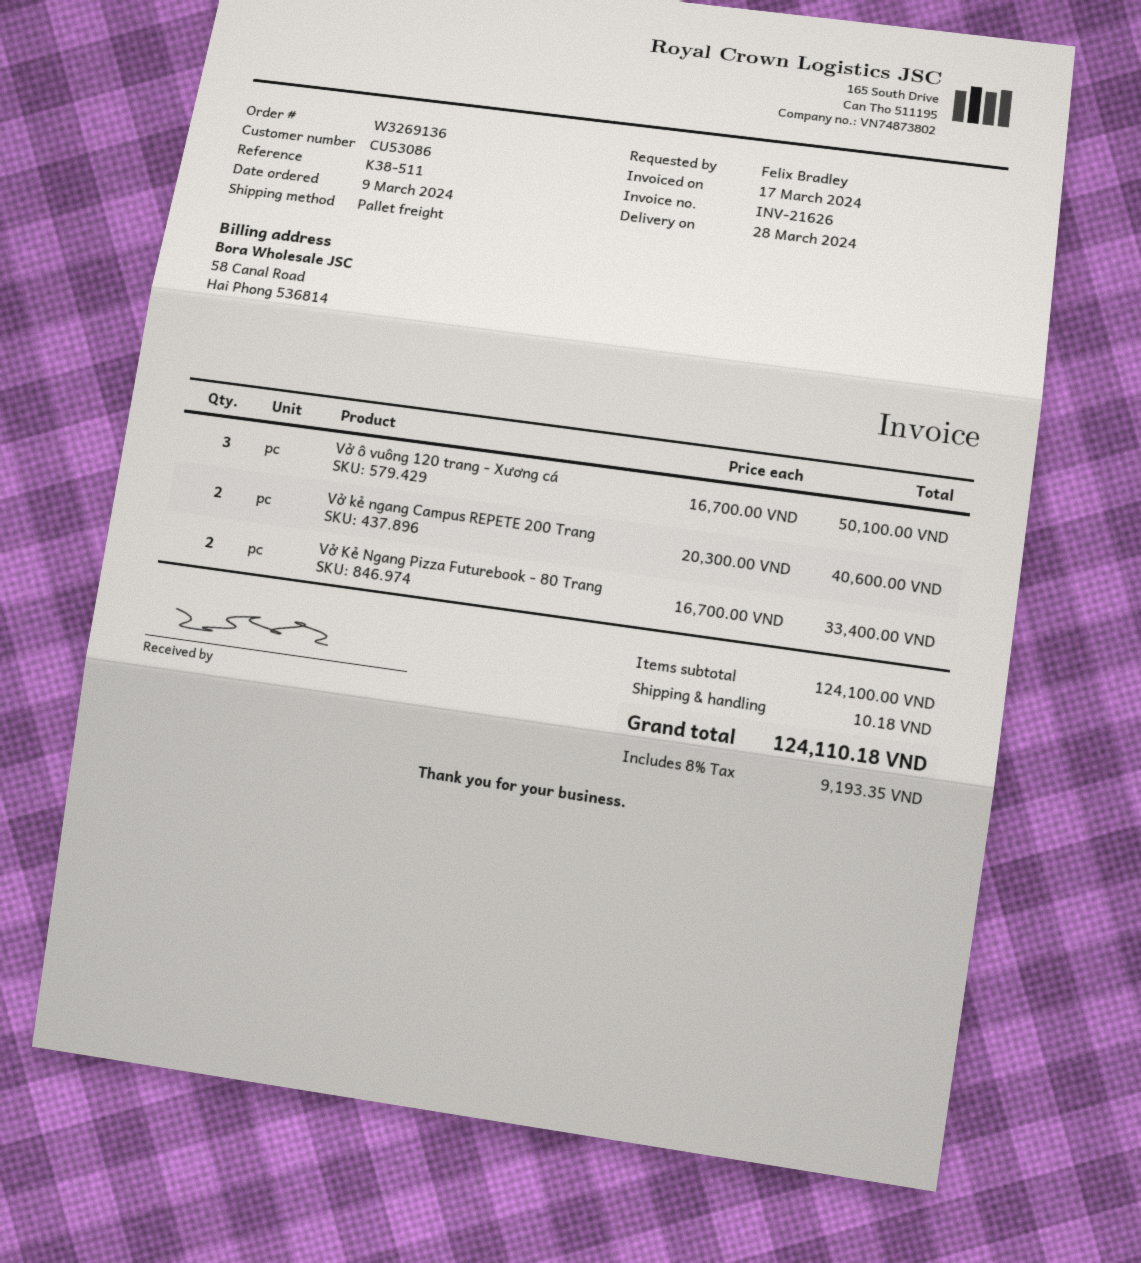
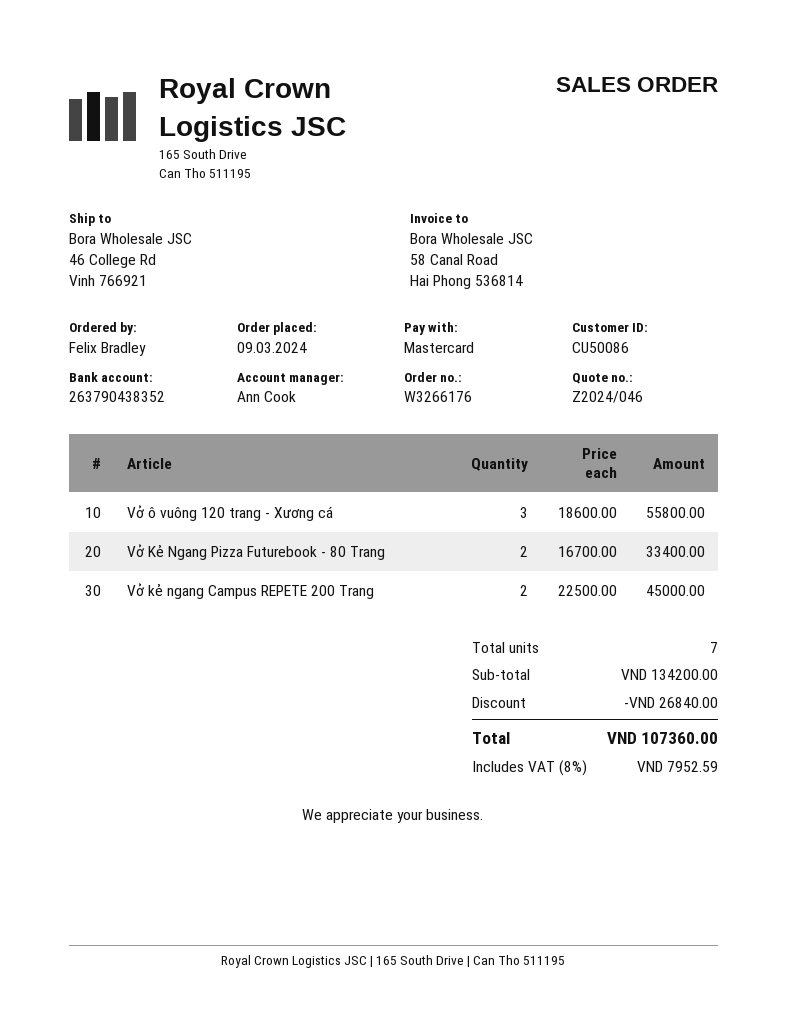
order number: W3269136 -> W3266176
customer number: CU53086 -> CU50086
Vở ô vuông 120 trang - Xương cá: 3 x 16700.00 = 50100.00 -> 3 x 18600.00 = 55800.00
Vở kẻ ngang Campus REPETE 200 Trang: 2 x 20300.00 = 40600.00 -> 2 x 22500.00 = 45000.00
subtotal: 124100.00 -> 134200.00
discount: none -> 26840.00
shipping: 10.18 -> none
tax: 8% = 9193.35 -> 8% = 7952.59
total: 124110.18 -> 107360.00

